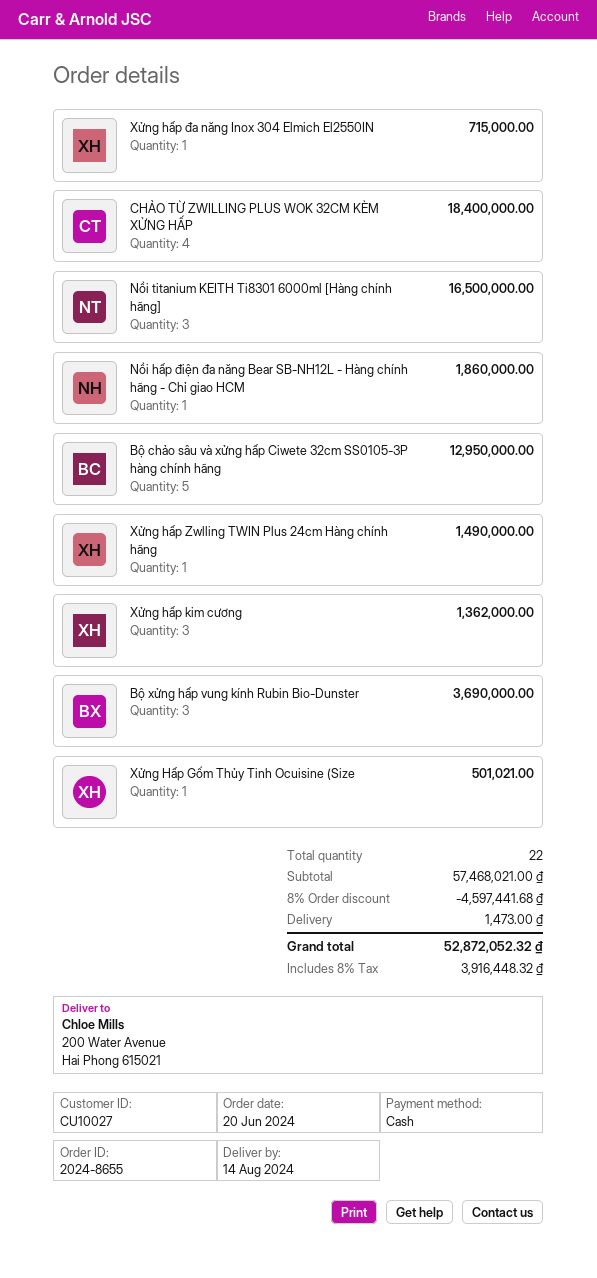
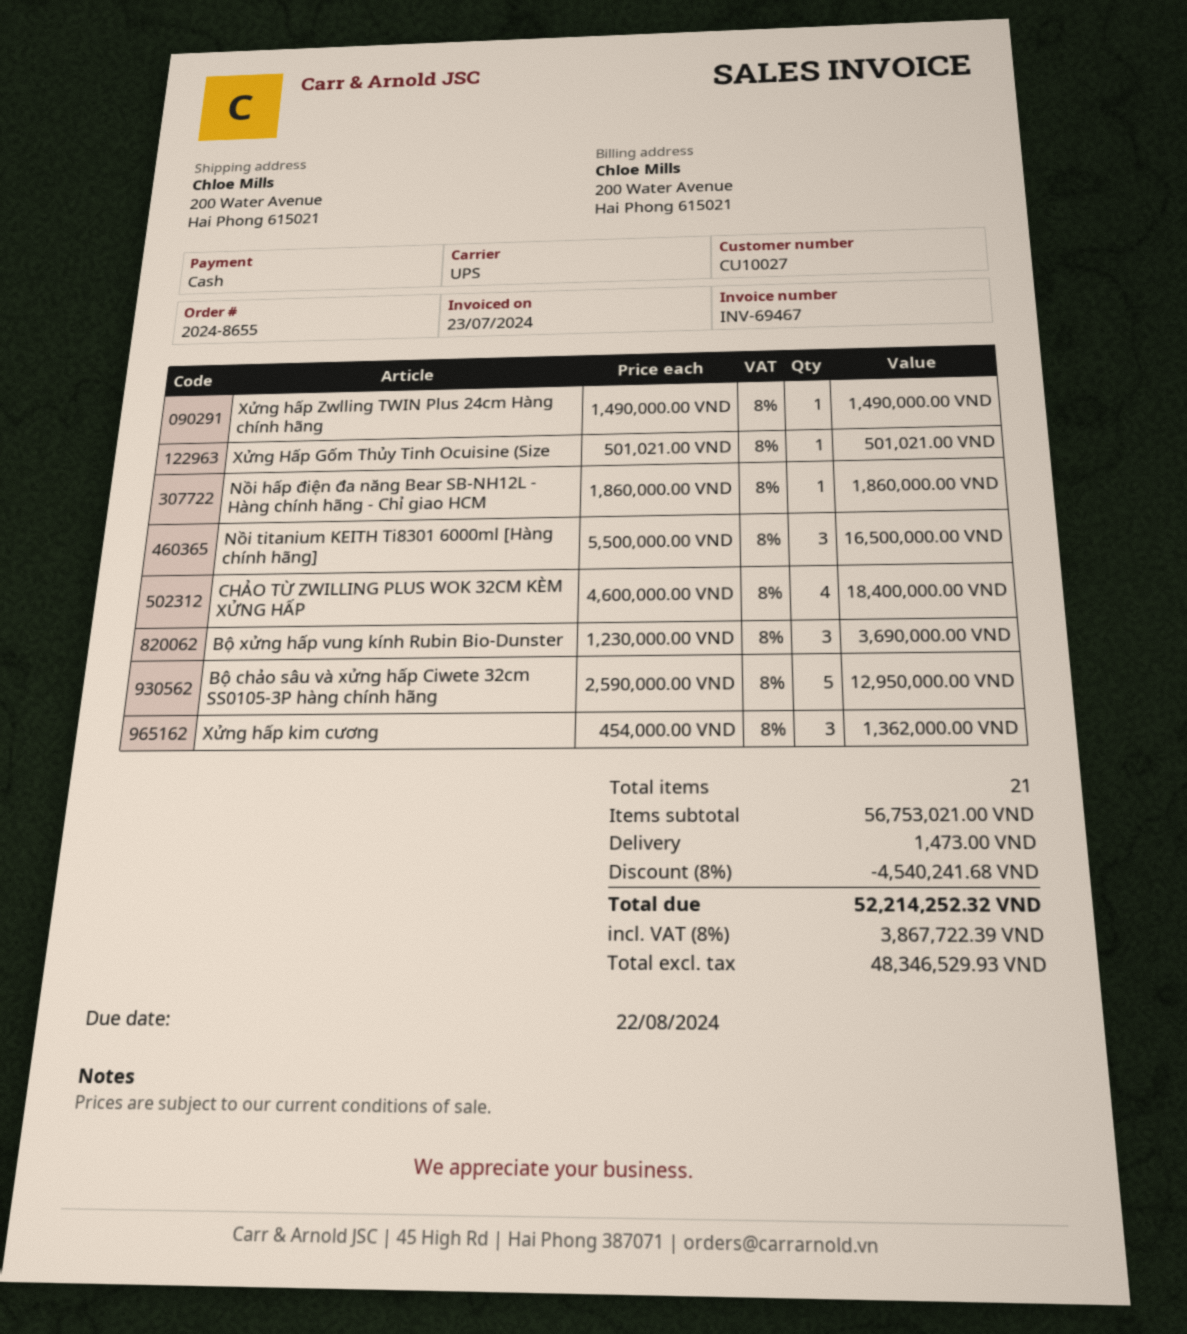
Xửng hấp đa năng Inox 304 Elmich El2550IN: 1 for 715000.00 -> none
total quantity: 22 -> 21
subtotal: 57468021.00 -> 56753021.00
discount: 8% = 4597441.68 -> 8% = 4540241.68
tax: 8% = 3916448.32 -> 8% = 3867722.39
total: 52872052.32 -> 52214252.32

